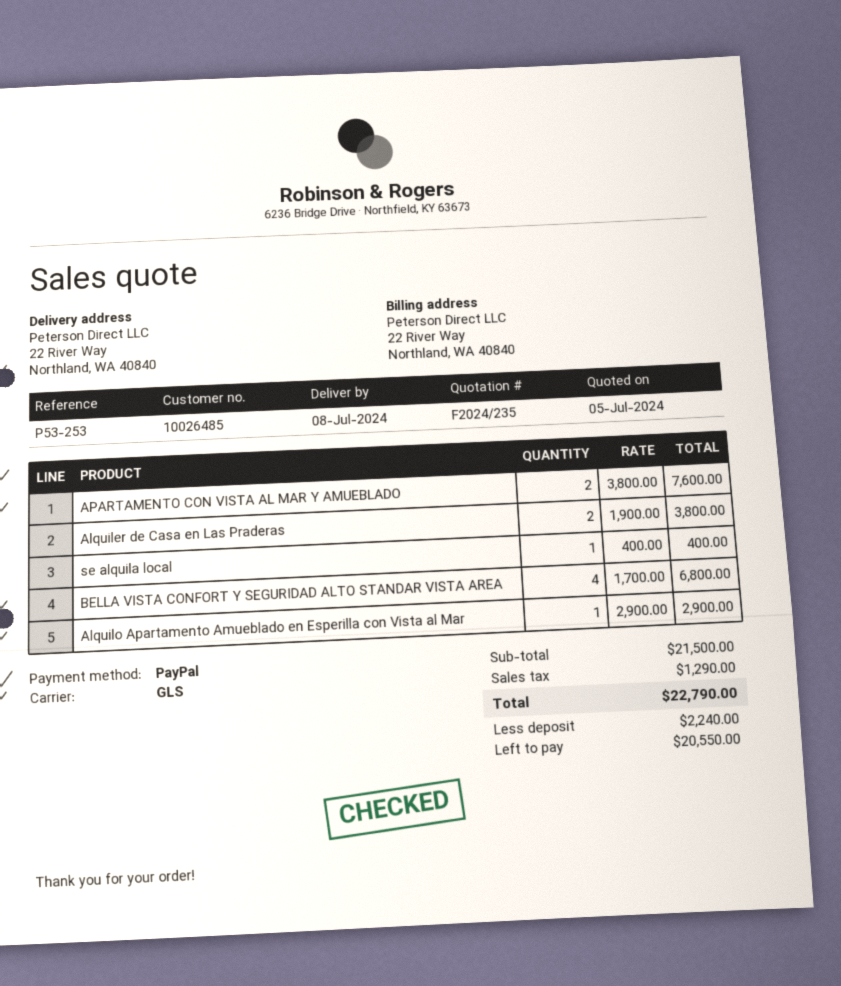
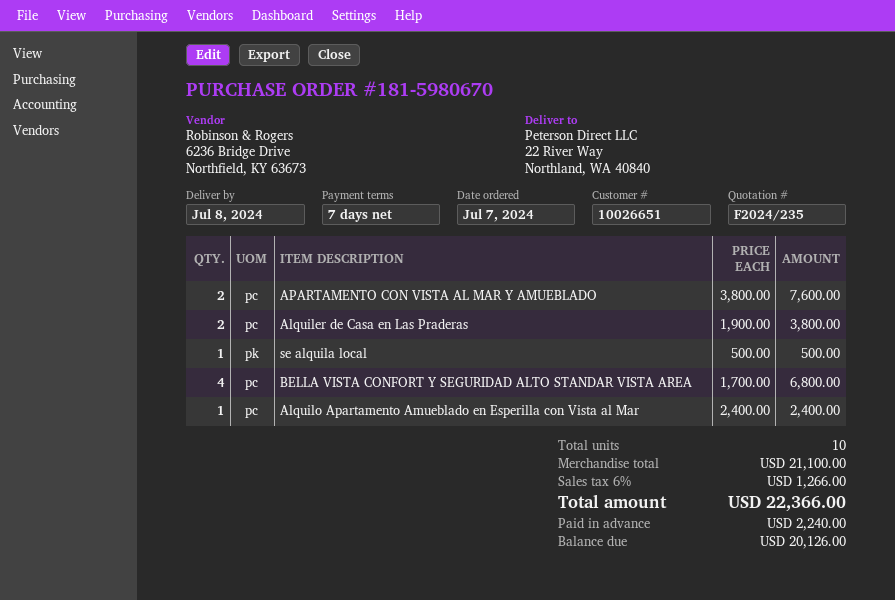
customer number: 10026485 -> 10026651
se alquila local: 1 x 400.00 = 400.00 -> 1 x 500.00 = 500.00
Alquilo Apartamento Amueblado en Esperilla con Vista al Mar: 1 x 2900.00 = 2900.00 -> 1 x 2400.00 = 2400.00
subtotal: 21500.00 -> 21100.00
tax: 1290.00 -> 1266.00
total: 22790.00 -> 22366.00
balance: 20550.00 -> 20126.00

